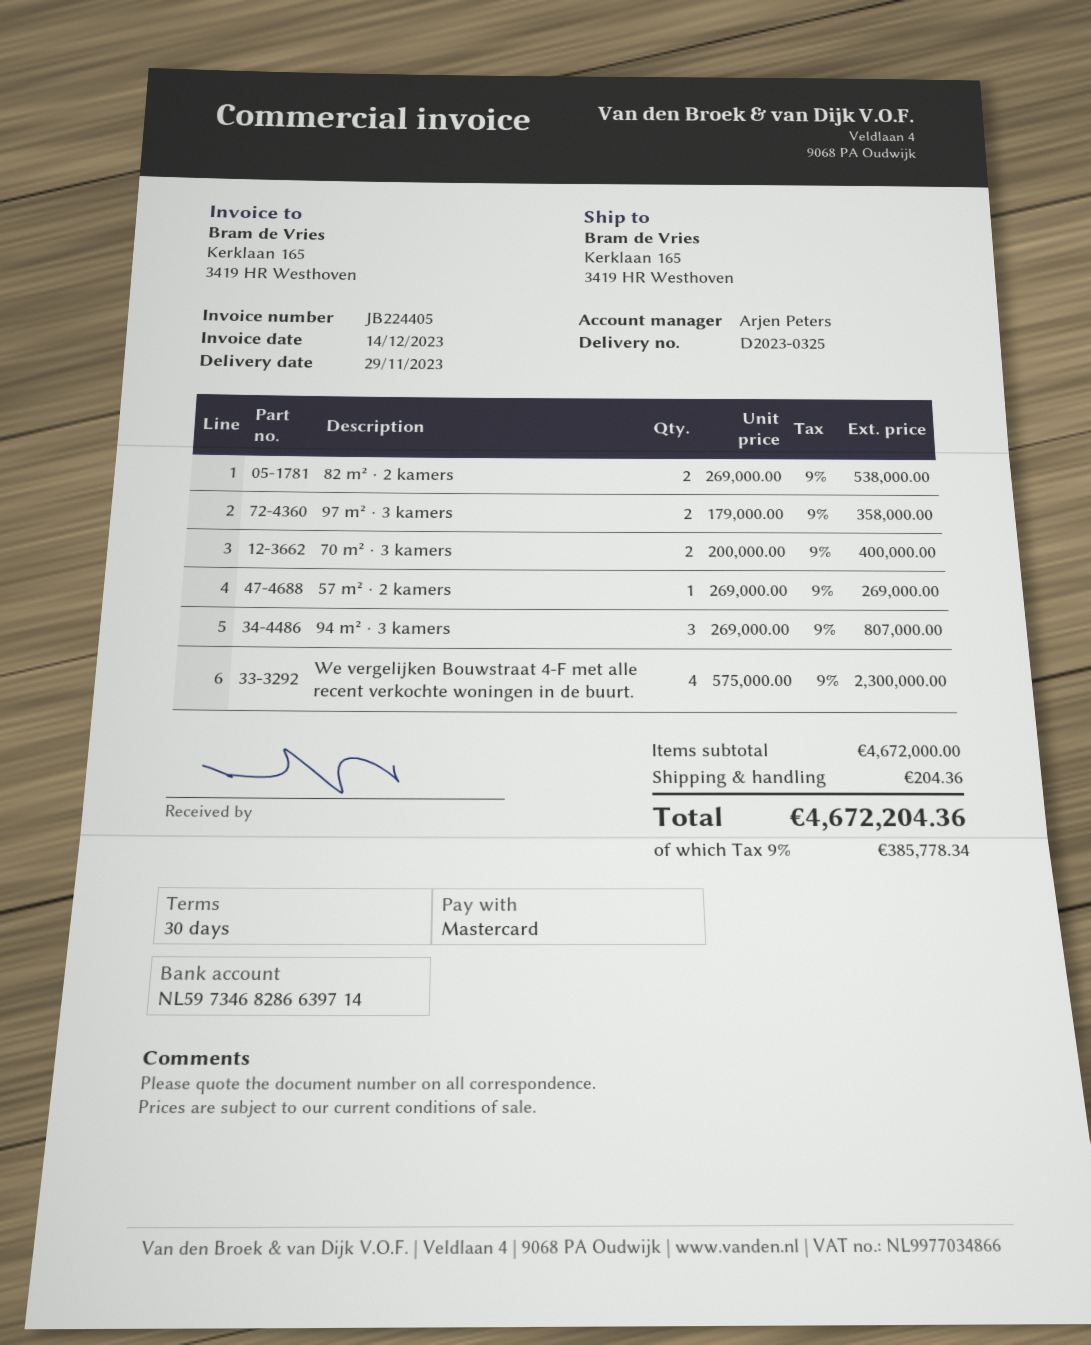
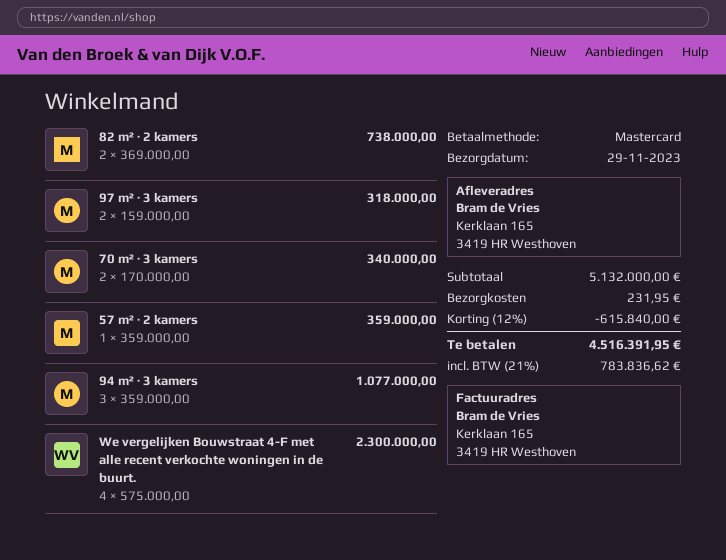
82 m² · 2 kamers: 2 x 269000.00 = 538000.00 -> 2 x 369000.00 = 738000.00
97 m² · 3 kamers: 2 x 179000.00 = 358000.00 -> 2 x 159000.00 = 318000.00
70 m² · 3 kamers: 2 x 200000.00 = 400000.00 -> 2 x 170000.00 = 340000.00
57 m² · 2 kamers: 1 x 269000.00 = 269000.00 -> 1 x 359000.00 = 359000.00
94 m² · 3 kamers: 3 x 269000.00 = 807000.00 -> 3 x 359000.00 = 1077000.00
subtotal: 4672000.00 -> 5132000.00
discount: none -> 12% = 615840.00
shipping: 204.36 -> 231.95
tax: 9% = 385778.34 -> 21% = 783836.62
total: 4672204.36 -> 4516391.95

